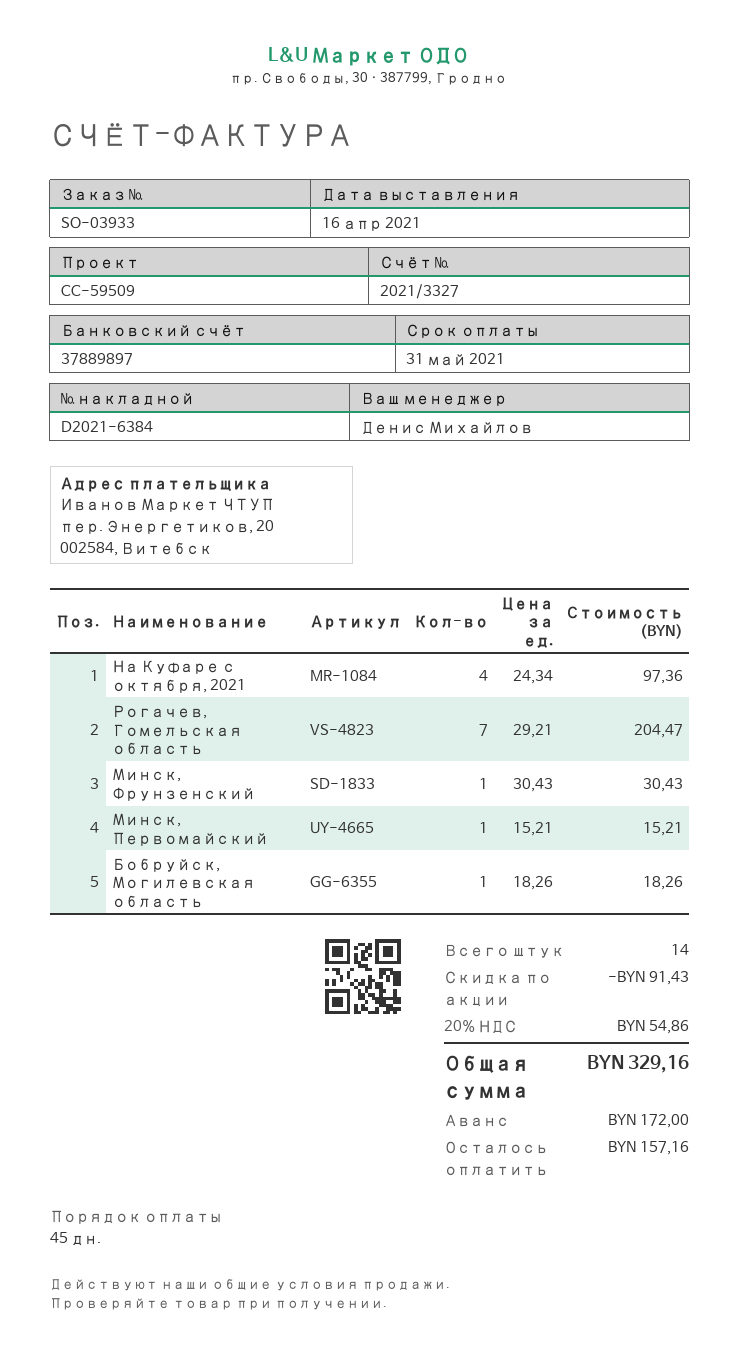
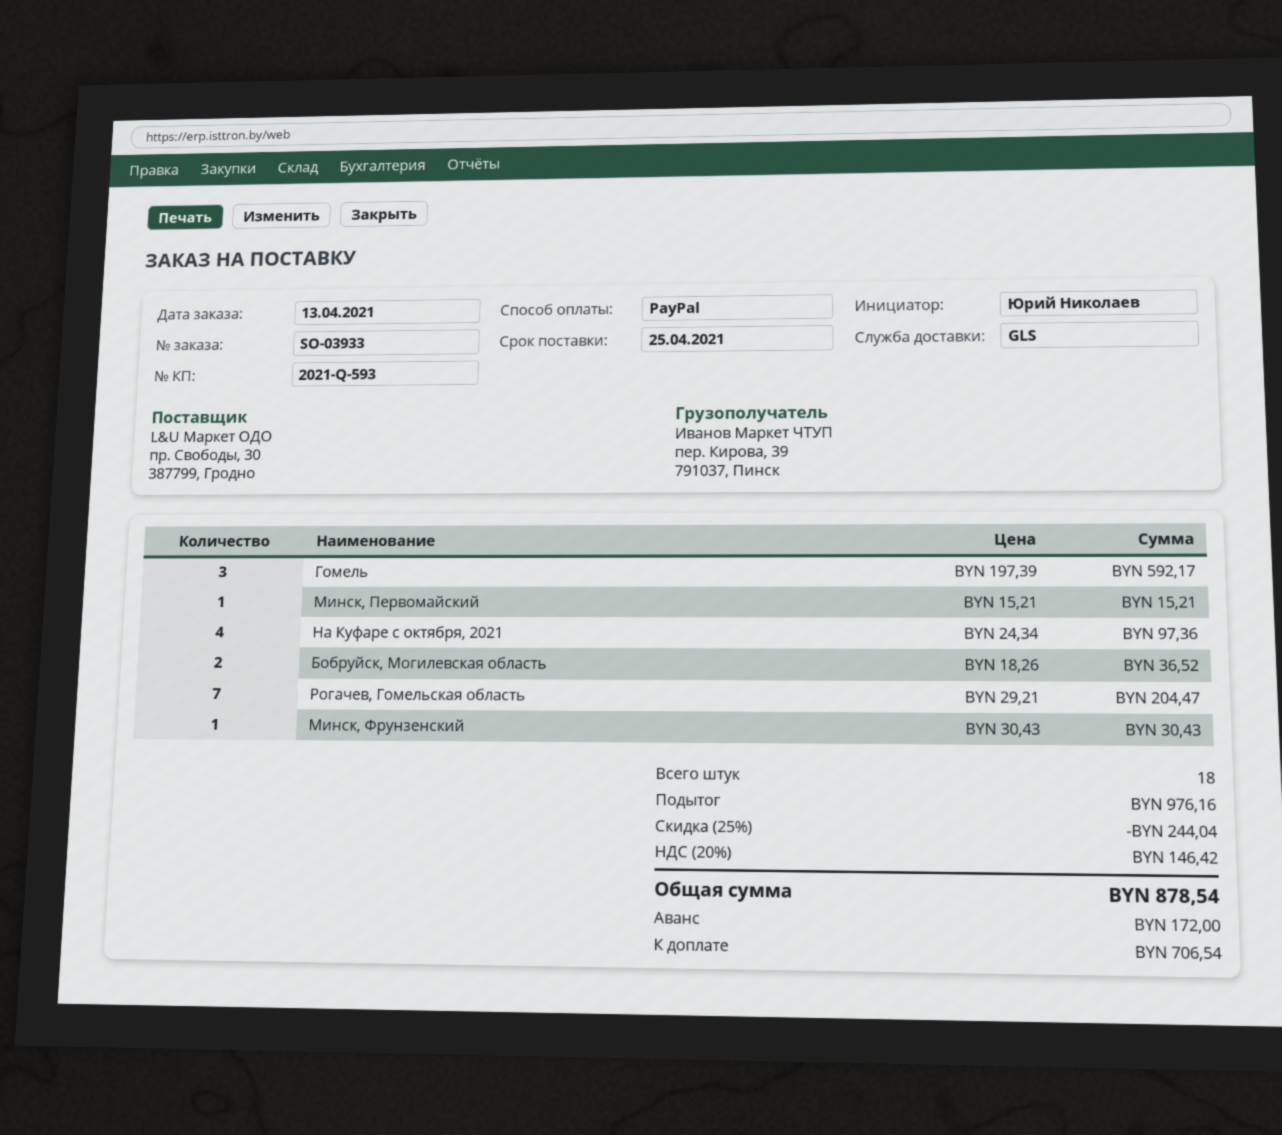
Бобруйск, Могилевская область: 1 x 18.26 = 18.26 -> 2 x 18.26 = 36.52
Гомель: none -> 3 x 197.39 = 592.17
total quantity: 14 -> 18
discount: 91.43 -> 244.04
tax: 20% = 54.86 -> 20% = 146.42
total: 329.16 -> 878.54
balance: 157.16 -> 706.54

